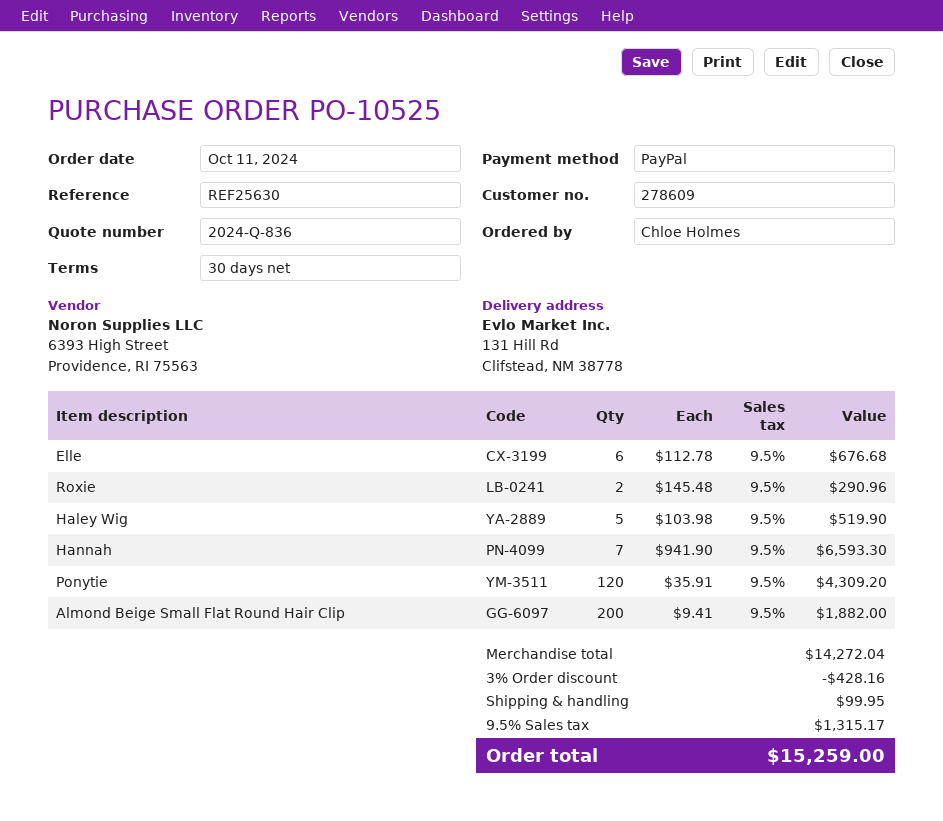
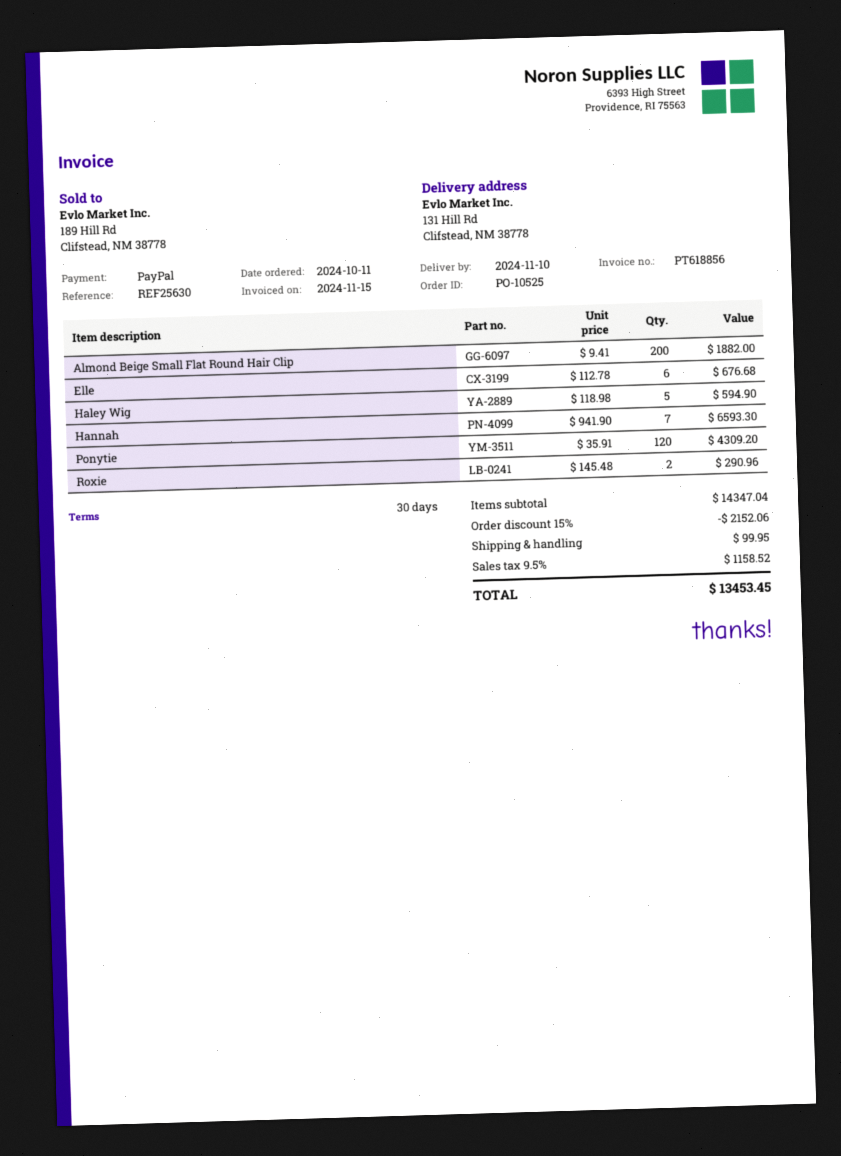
Haley Wig: 5 x 103.98 = 519.90 -> 5 x 118.98 = 594.90
subtotal: 14272.04 -> 14347.04
discount: 3% = 428.16 -> 15% = 2152.06
tax: 9.5% = 1315.17 -> 9.5% = 1158.52
total: 15259.00 -> 13453.45

